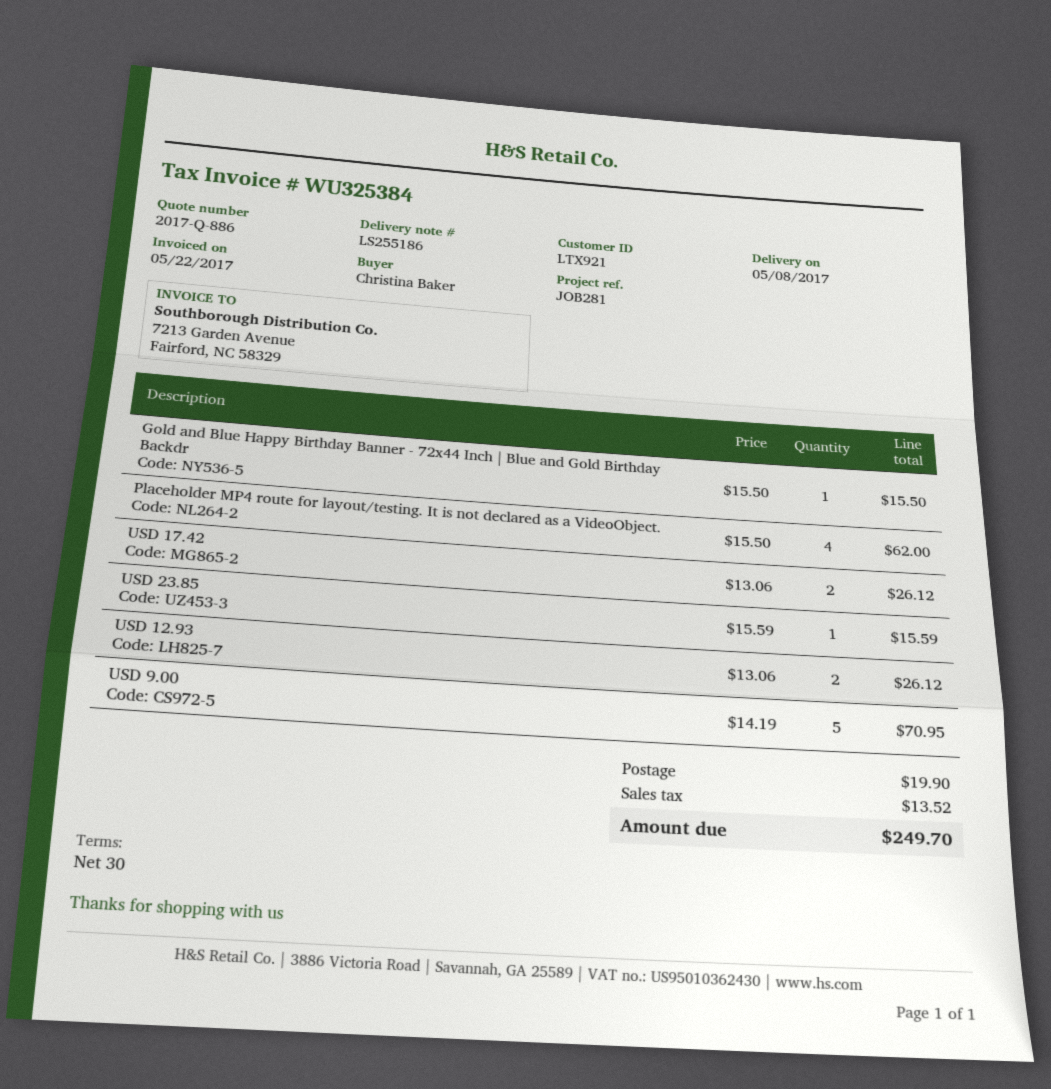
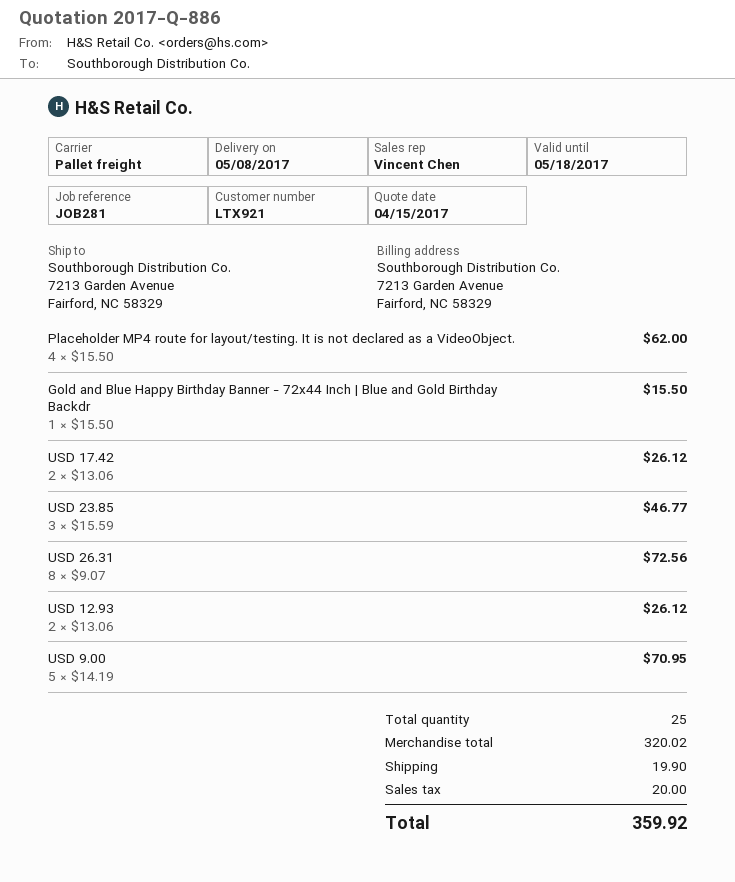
USD 23.85: 1 x 15.59 = 15.59 -> 3 x 15.59 = 46.77
USD 26.31: none -> 8 x 9.07 = 72.56
tax: 13.52 -> 20.00
total: 249.70 -> 359.92

